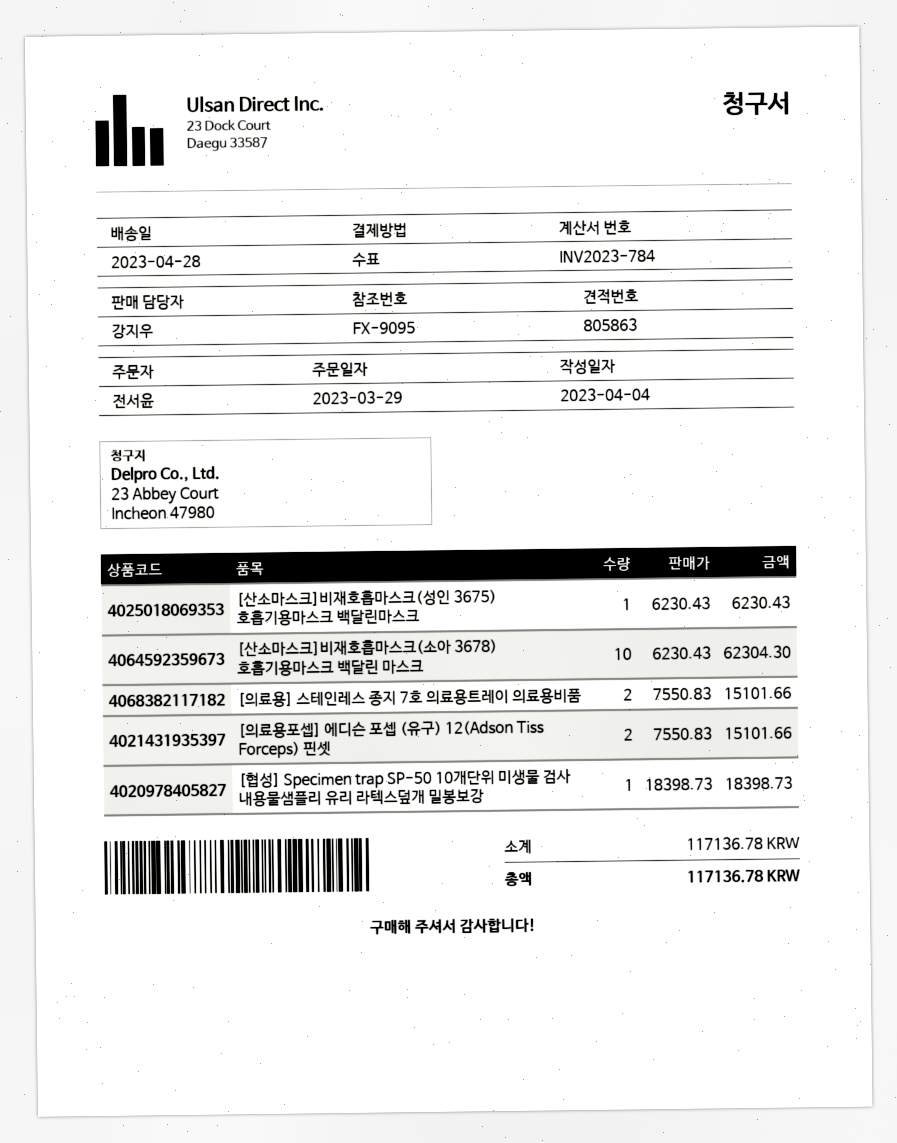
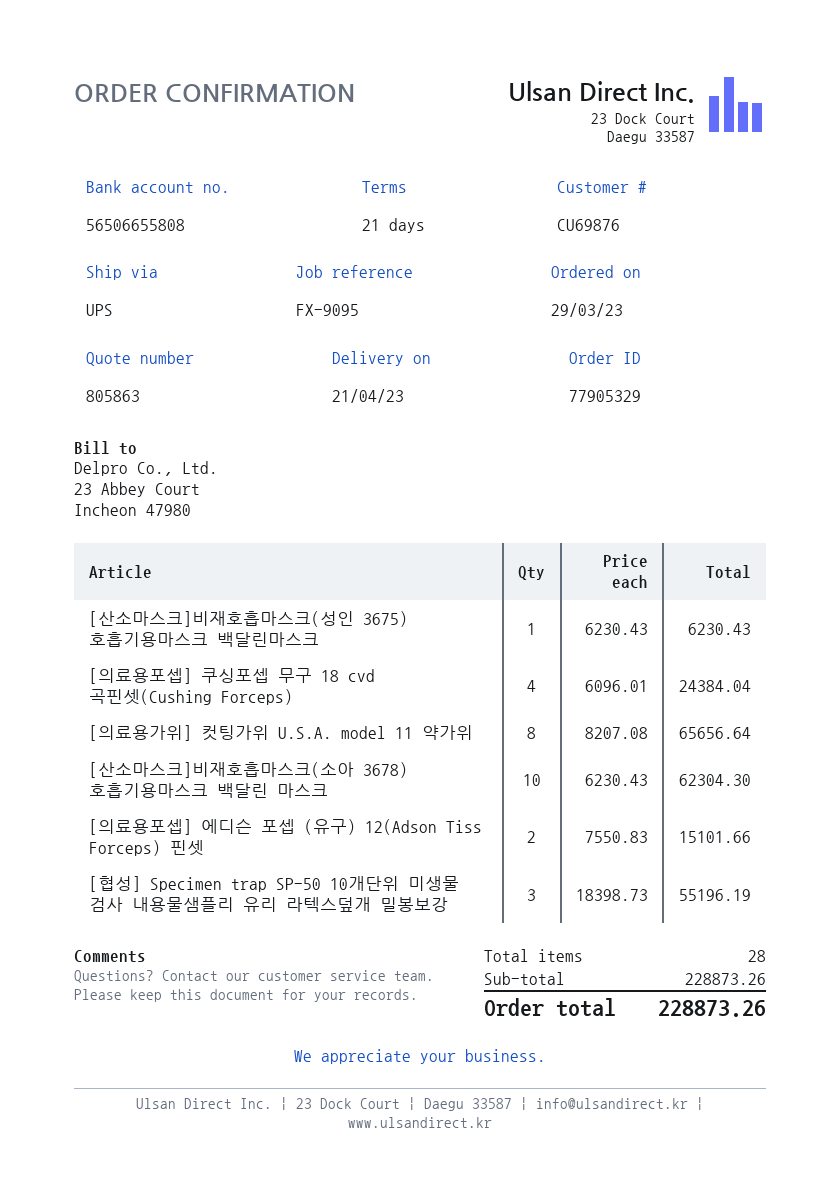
delivery date: 2023-04-28 -> 2023-04-21
[의료용] 스테인레스 종지 7호 의료용트레이 의료용비품: 2 x 7550.83 = 15101.66 -> none
[협성] Specimen trap SP-50 10개단위 미생물 검사 내용물샘플리 유리 라텍스덮개 밀봉보강: 1 x 18398.73 = 18398.73 -> 3 x 18398.73 = 55196.19
[의료용포셉] 쿠싱포셉 무구 18 cvd 곡핀셋(Cushing Forceps): none -> 4 x 6096.01 = 24384.04
[의료용가위] 컷팅가위 U.S.A. model 11 약가위: none -> 8 x 8207.08 = 65656.64
subtotal: 117136.78 -> 228873.26
total: 117136.78 -> 228873.26

